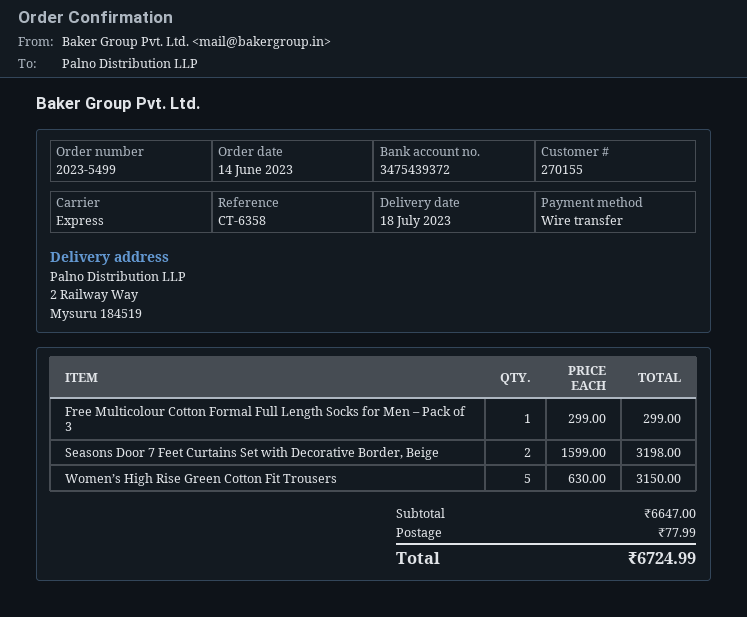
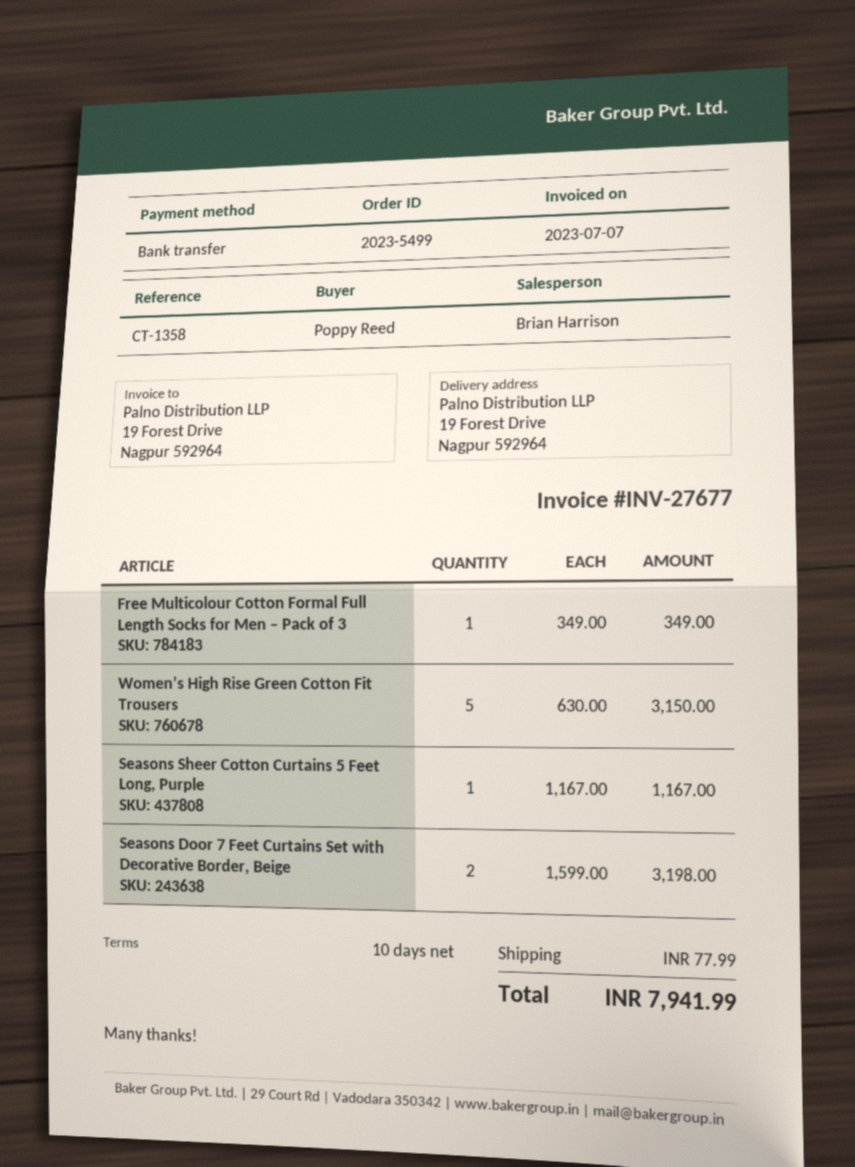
reference: CT-6358 -> CT-1358
ship to: 2 Railway Way, Mysuru 184519 -> 19 Forest Drive, Nagpur 592964
Free Multicolour Cotton Formal Full Length Socks for Men – Pack of 3: 1 x 299.00 = 299.00 -> 1 x 349.00 = 349.00
Seasons Sheer Cotton Curtains 5 Feet Long, Purple: none -> 1 x 1167.00 = 1167.00
total: 6724.99 -> 7941.99

